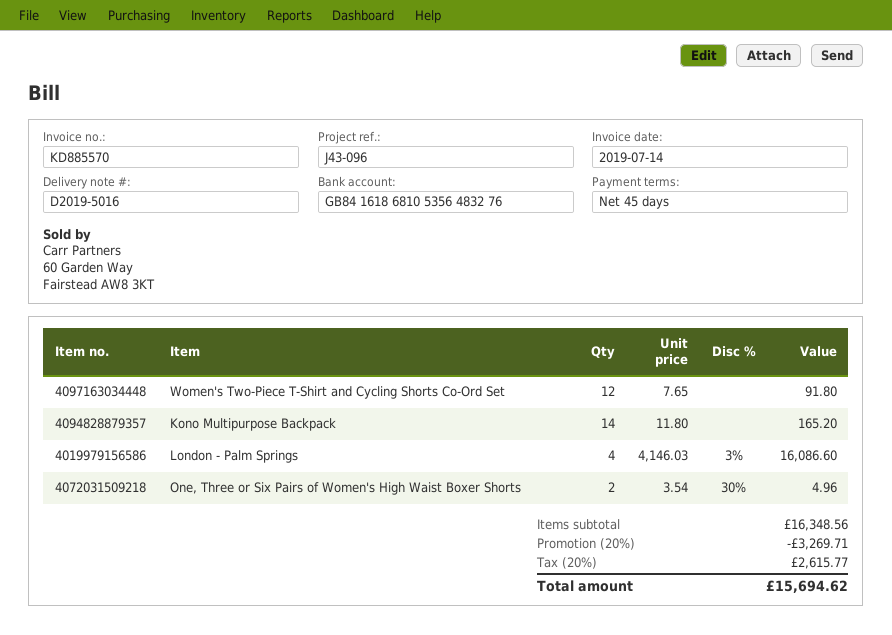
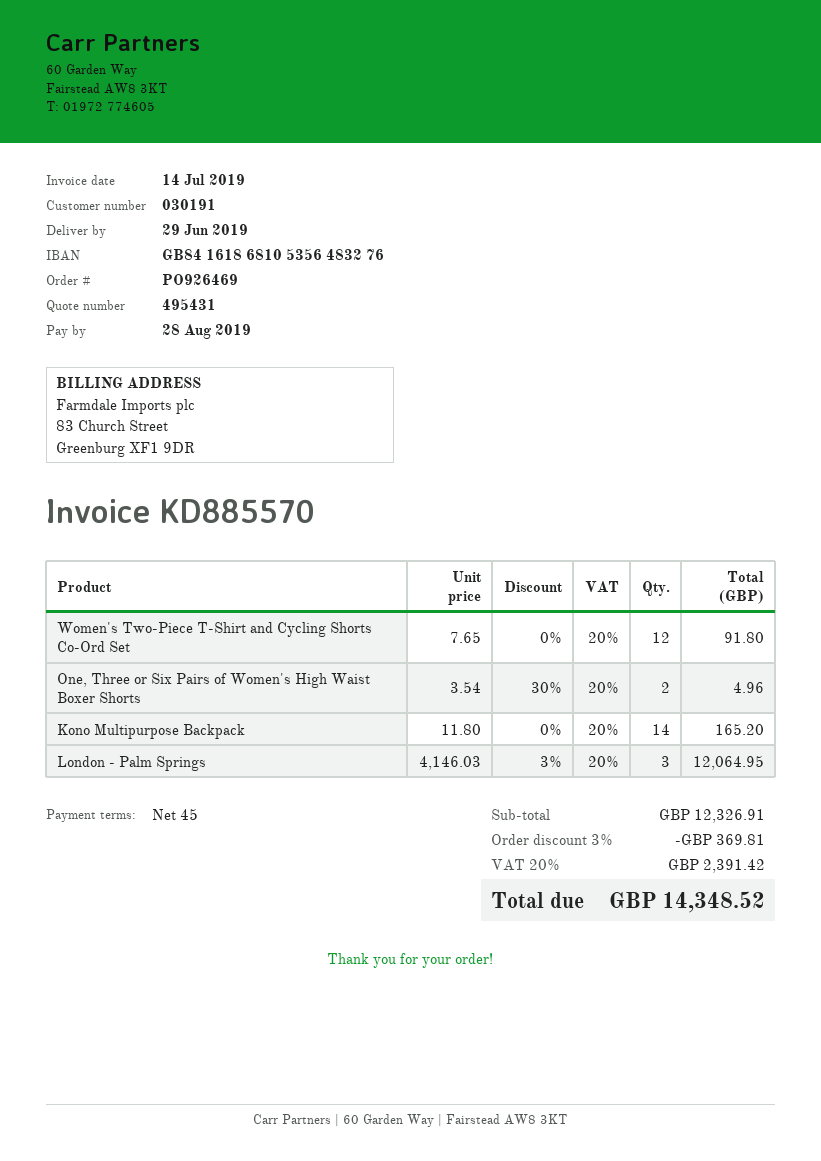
London - Palm Springs: 4 x 4146.03 - 3% = 16086.60 -> 3 x 4146.03 - 3% = 12064.95
subtotal: 16348.56 -> 12326.91
discount: 20% = 3269.71 -> 3% = 369.81
tax: 20% = 2615.77 -> 20% = 2391.42
total: 15694.62 -> 14348.52

